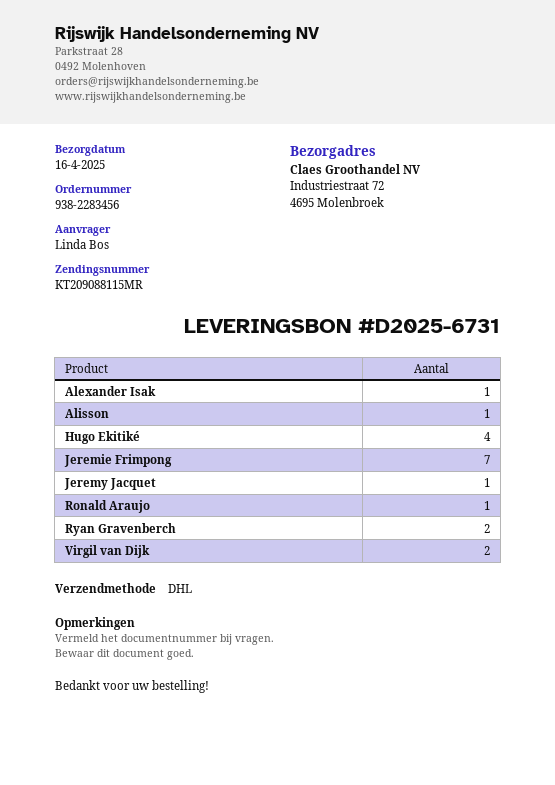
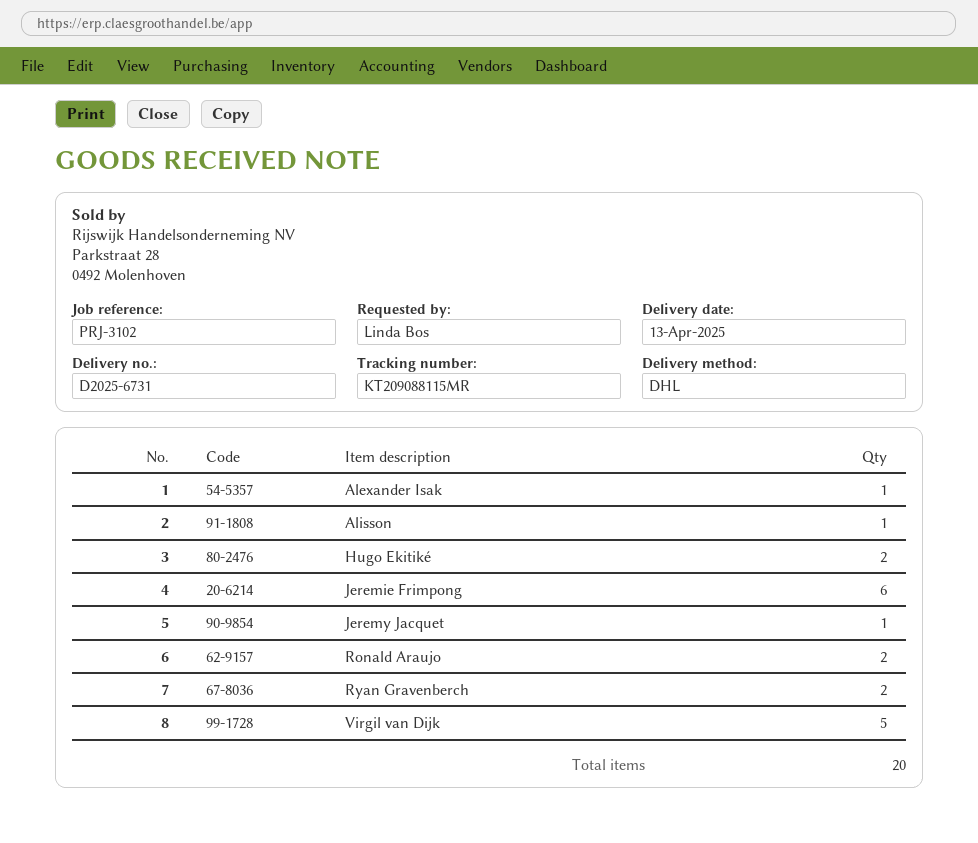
delivery date: 2025-04-16 -> 2025-04-13
Hugo Ekitiké: 4 -> 2
Jeremie Frimpong: 7 -> 6
Ronald Araujo: 1 -> 2
Virgil van Dijk: 2 -> 5

